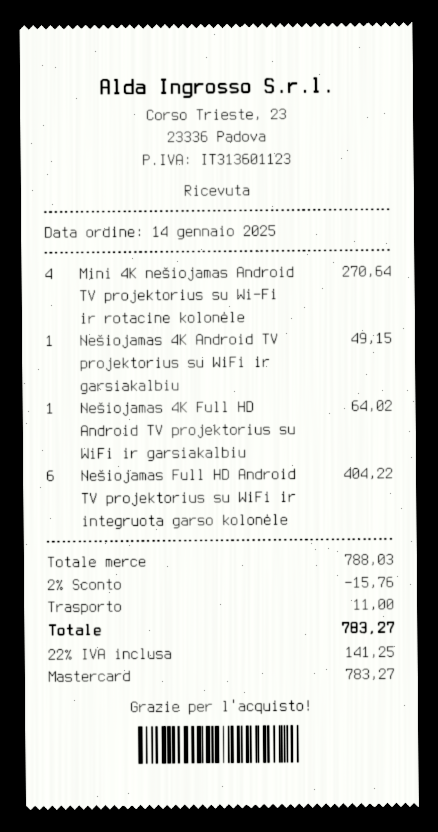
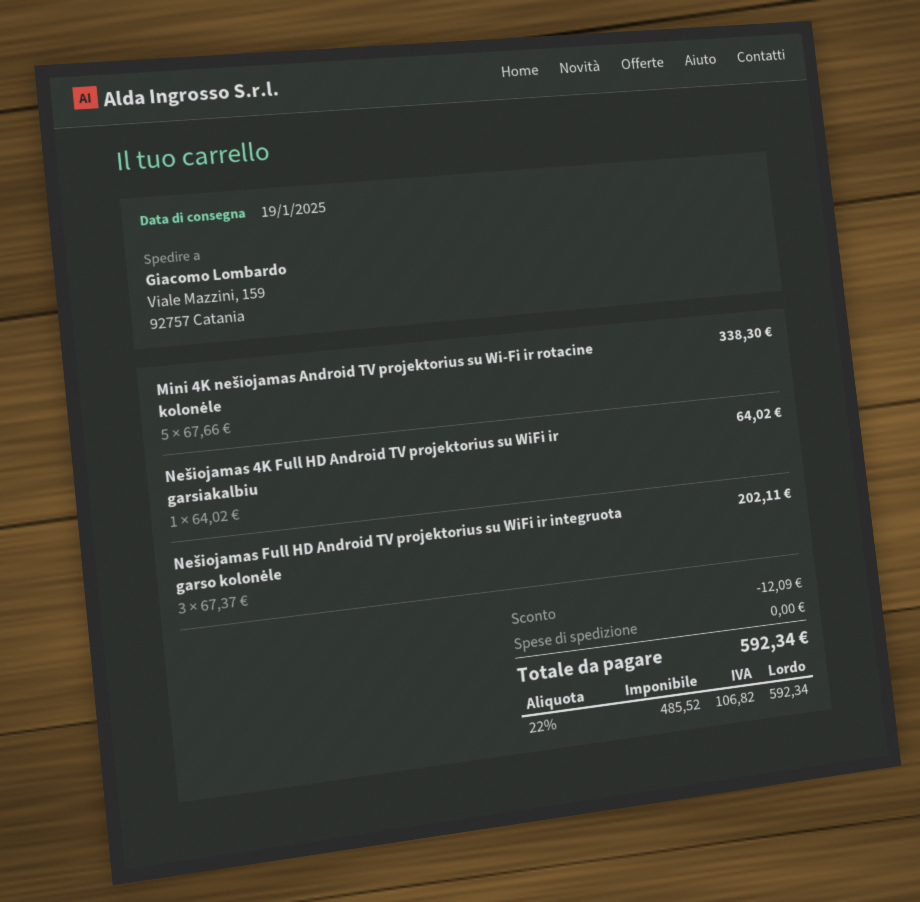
Mini 4K nešiojamas Android TV projektorius su Wi-Fi ir rotacine kolonėle: 4 for 270.64 -> 5 for 338.30
Nešiojamas 4K Android TV projektorius su WiFi ir garsiakalbiu: 1 for 49.15 -> none
Nešiojamas Full HD Android TV projektorius su WiFi ir integruota garso kolonėle: 6 for 404.22 -> 3 for 202.11
discount: 15.76 -> 12.09
shipping: 11.00 -> 0.00
tax: 22% = 141.25 -> 22% = 106.82
total: 783.27 -> 592.34

